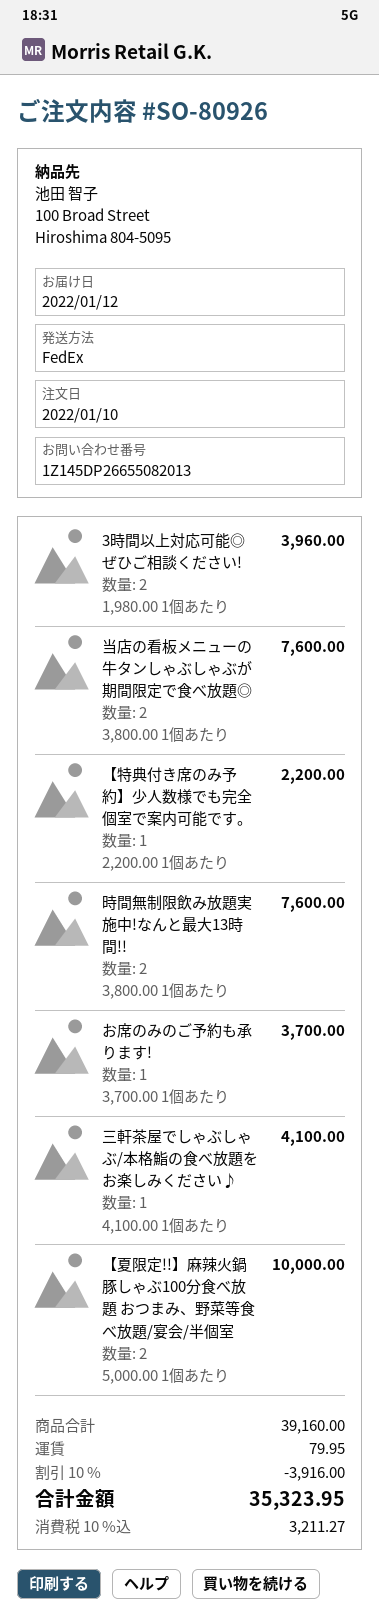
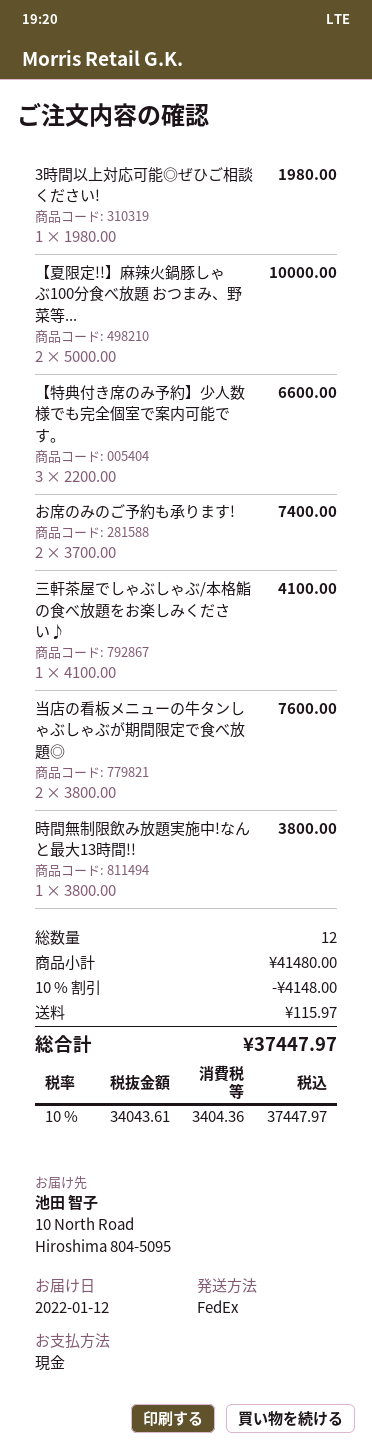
ship to: 100 Broad Street, Hiroshima 804-5095 -> 10 North Road, Hiroshima 804-5095
3時間以上対応可能◎ぜひご相談ください!: 2 x 1980.00 = 3960.00 -> 1 x 1980.00 = 1980.00
【特典付き席のみ予約】少人数様でも完全個室で案内可能です。: 1 x 2200.00 = 2200.00 -> 3 x 2200.00 = 6600.00
時間無制限飲み放題実施中!なんと最大13時間!!: 2 x 3800.00 = 7600.00 -> 1 x 3800.00 = 3800.00
お席のみのご予約も承ります!: 1 x 3700.00 = 3700.00 -> 2 x 3700.00 = 7400.00
subtotal: 39160.00 -> 41480.00
discount: 10% = 3916.00 -> 10% = 4148.00
shipping: 79.95 -> 115.97
tax: 10% = 3211.27 -> 10% = 3404.36
total: 35323.95 -> 37447.97

